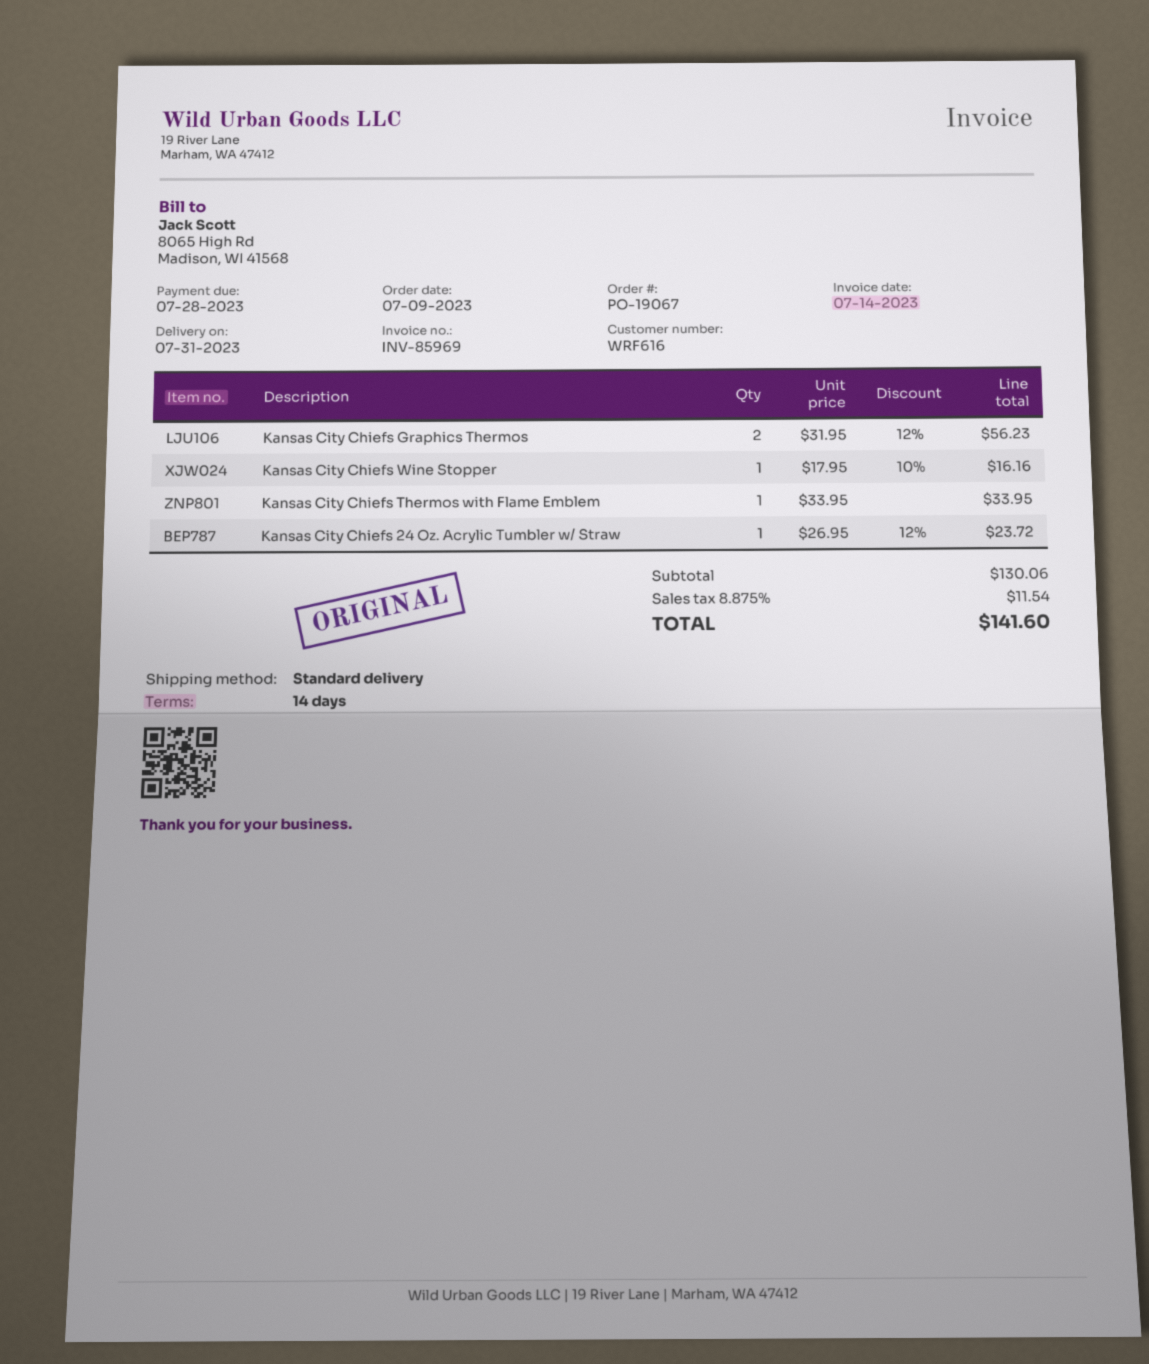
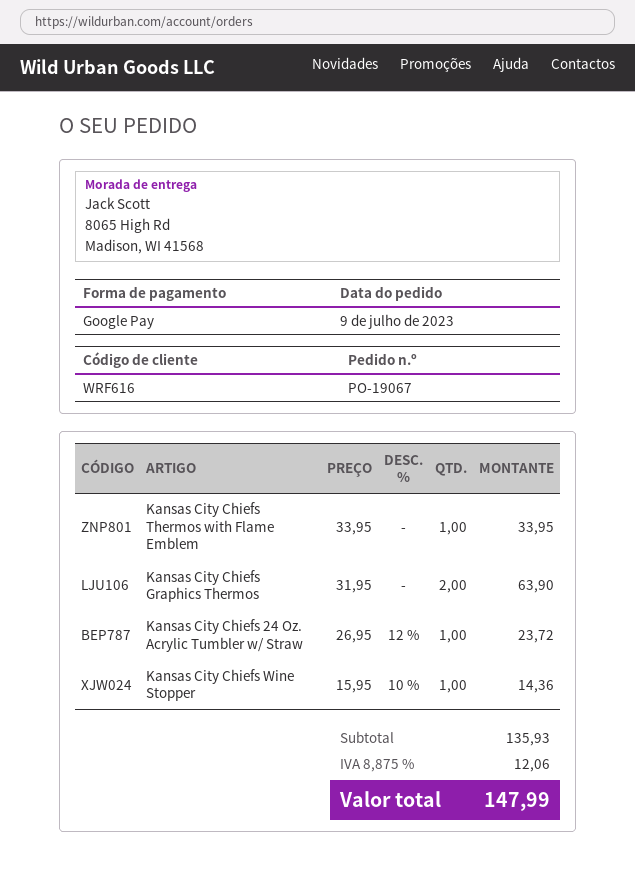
Kansas City Chiefs Graphics Thermos: 2 x 31.95 - 12% = 56.23 -> 2 x 31.95 = 63.90
Kansas City Chiefs Wine Stopper: 1 x 17.95 - 10% = 16.16 -> 1 x 15.95 - 10% = 14.36
subtotal: 130.06 -> 135.93
tax: 8.875% = 11.54 -> 8.875% = 12.06
total: 141.60 -> 147.99

